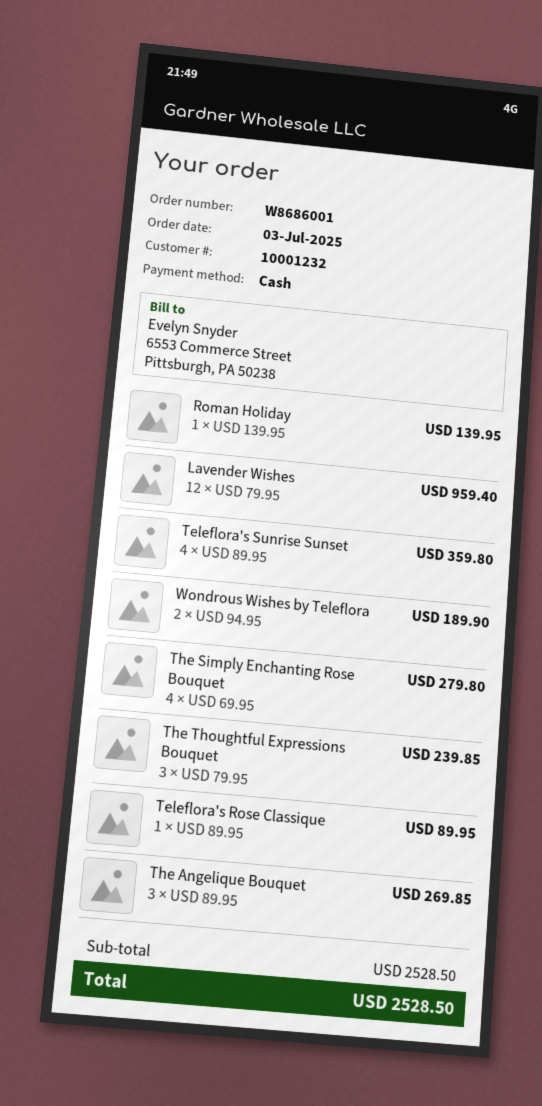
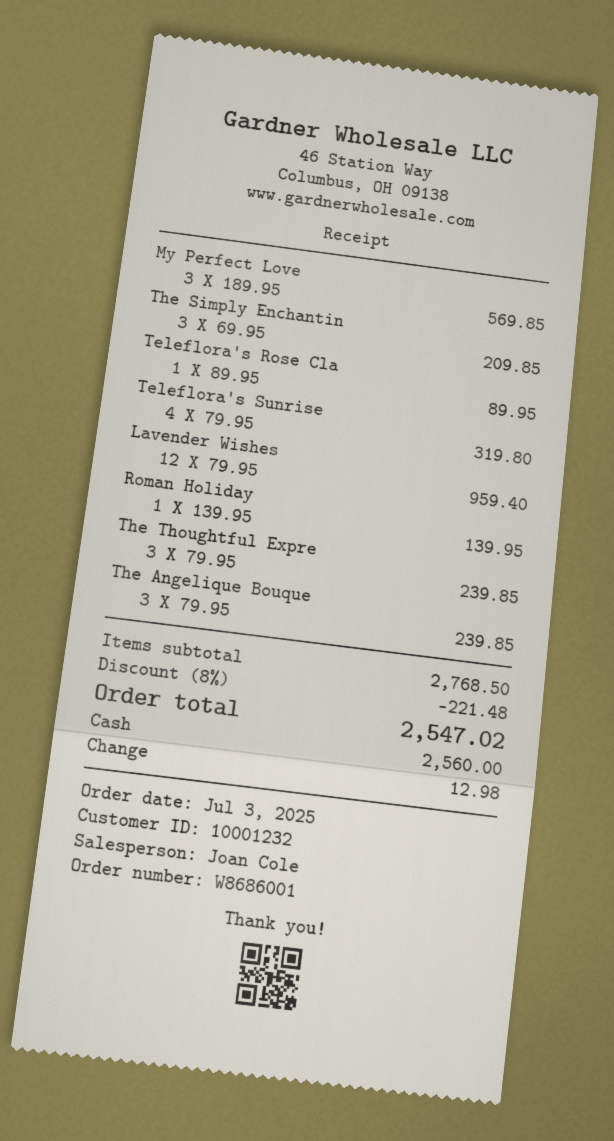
Teleflora's Sunrise Sunset: 4 x 89.95 = 359.80 -> 4 x 79.95 = 319.80
Wondrous Wishes by Teleflora: 2 x 94.95 = 189.90 -> none
The Simply Enchanting Rose Bouquet: 4 x 69.95 = 279.80 -> 3 x 69.95 = 209.85
The Angelique Bouquet: 3 x 89.95 = 269.85 -> 3 x 79.95 = 239.85
My Perfect Love: none -> 3 x 189.95 = 569.85
subtotal: 2528.50 -> 2768.50
discount: none -> 8% = 221.48
total: 2528.50 -> 2547.02

